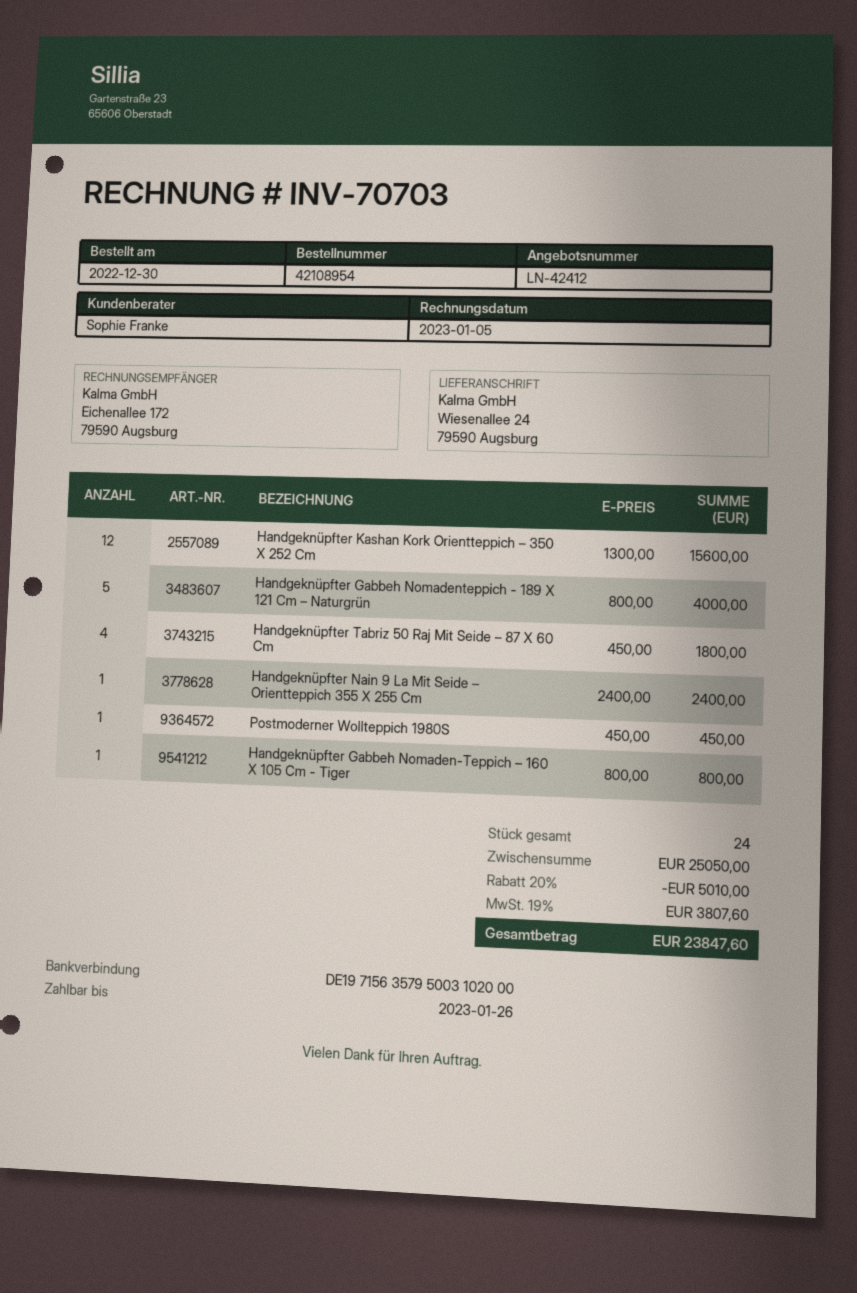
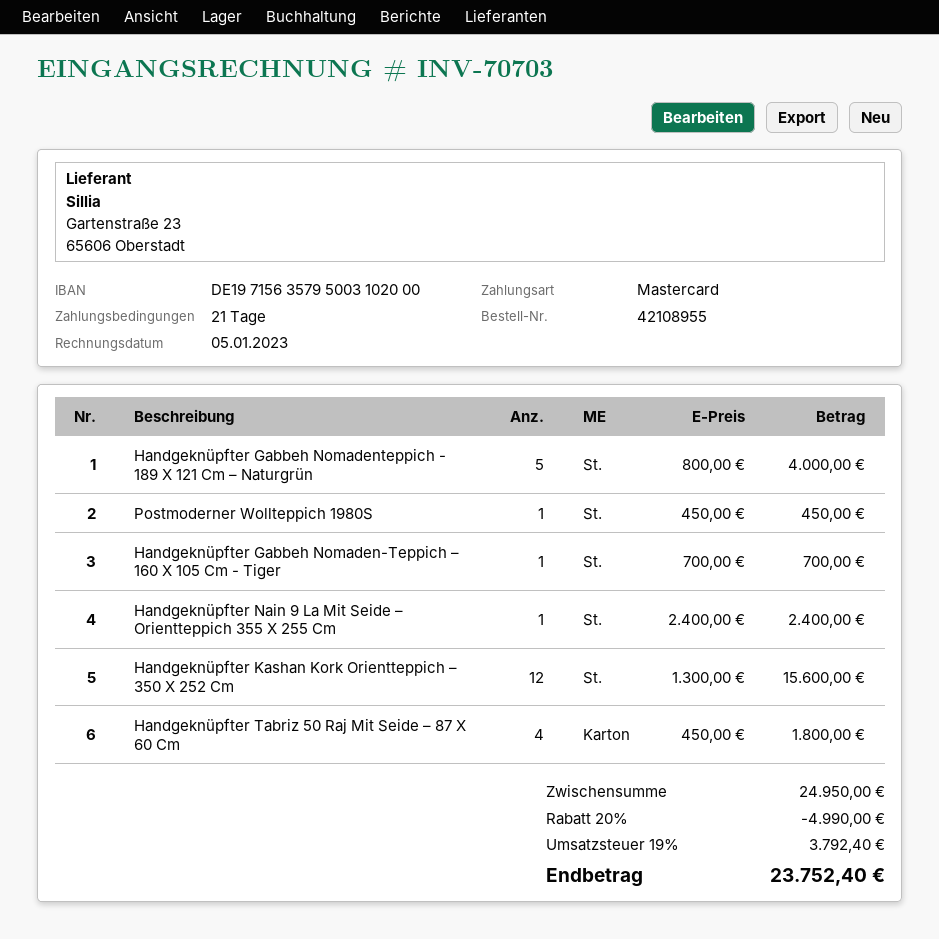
order number: 42108954 -> 42108955
Handgeknüpfter Gabbeh Nomaden-Teppich – 160 X 105 Cm - Tiger: 1 x 800.00 = 800.00 -> 1 x 700.00 = 700.00
subtotal: 25050.00 -> 24950.00
discount: 20% = 5010.00 -> 20% = 4990.00
tax: 19% = 3807.60 -> 19% = 3792.40
total: 23847.60 -> 23752.40

